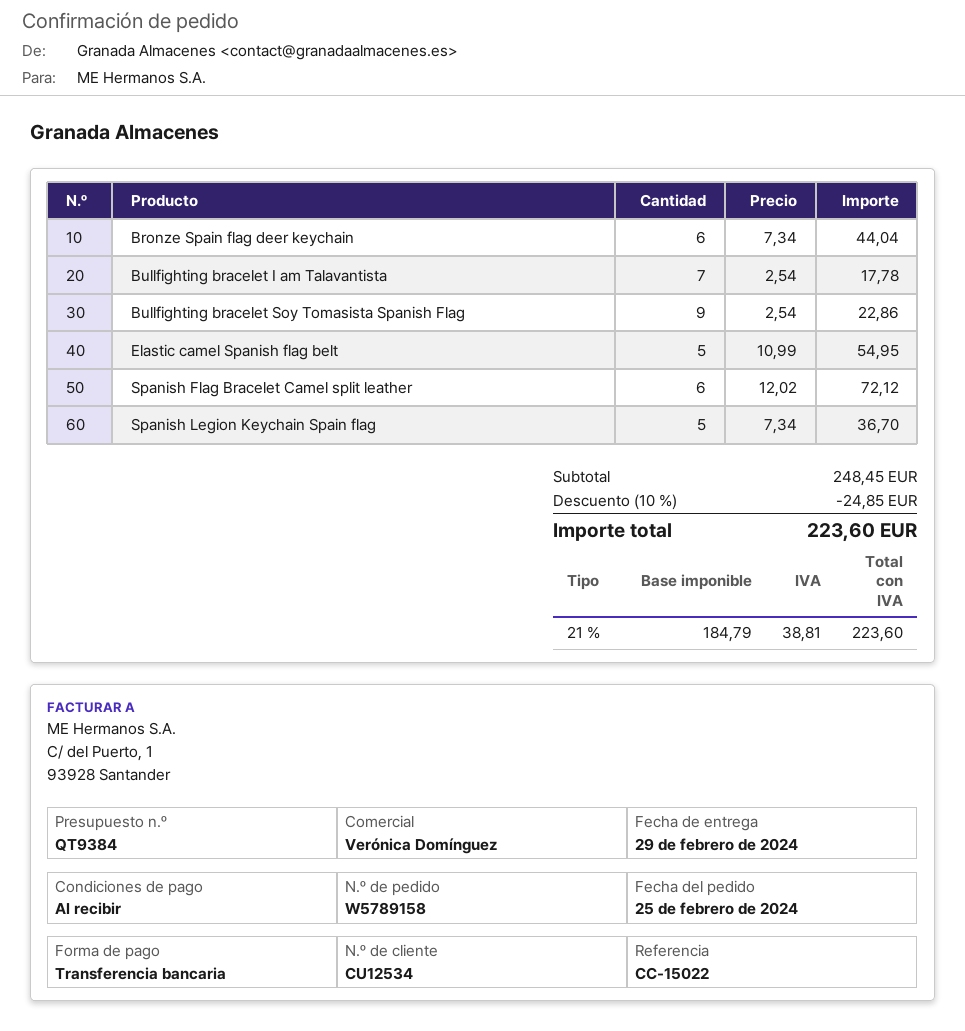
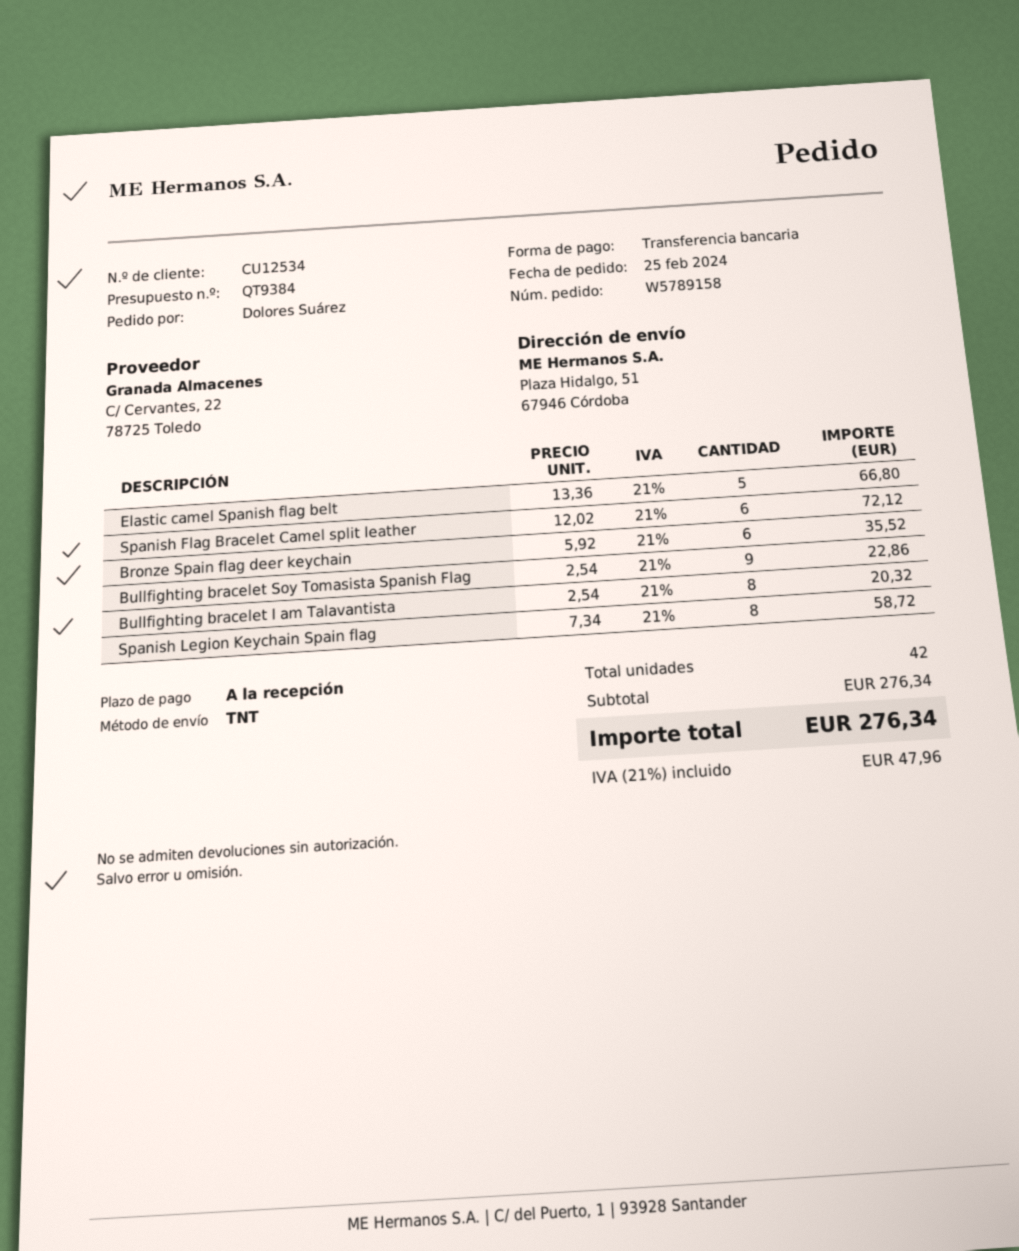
Bronze Spain flag deer keychain: 6 x 7.34 = 44.04 -> 6 x 5.92 = 35.52
Bullfighting bracelet I am Talavantista: 7 x 2.54 = 17.78 -> 8 x 2.54 = 20.32
Elastic camel Spanish flag belt: 5 x 10.99 = 54.95 -> 5 x 13.36 = 66.80
Spanish Legion Keychain Spain flag: 5 x 7.34 = 36.70 -> 8 x 7.34 = 58.72
subtotal: 248.45 -> 276.34
discount: 10% = 24.85 -> none
tax: 21% = 38.81 -> 21% = 47.96
total: 223.60 -> 276.34

